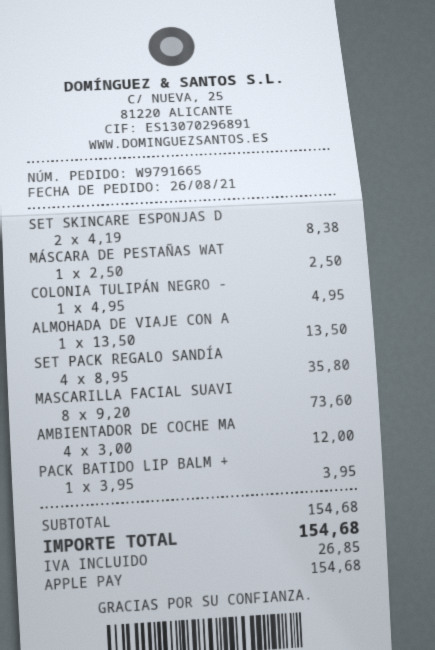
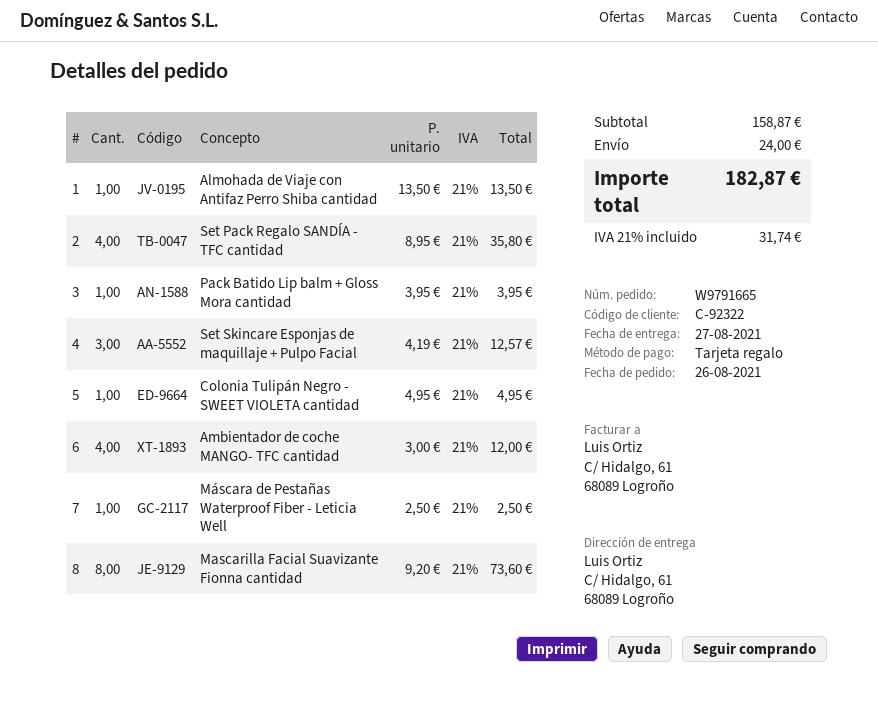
payment method: Apple Pay -> gift card
SET SKINCARE ESPONJAS D: 2 x 4.19 = 8.38 -> 3 x 4.19 = 12.57
subtotal: 154.68 -> 158.87
shipping: none -> 24.00
tax: 26.85 -> 31.74
total: 154.68 -> 182.87

